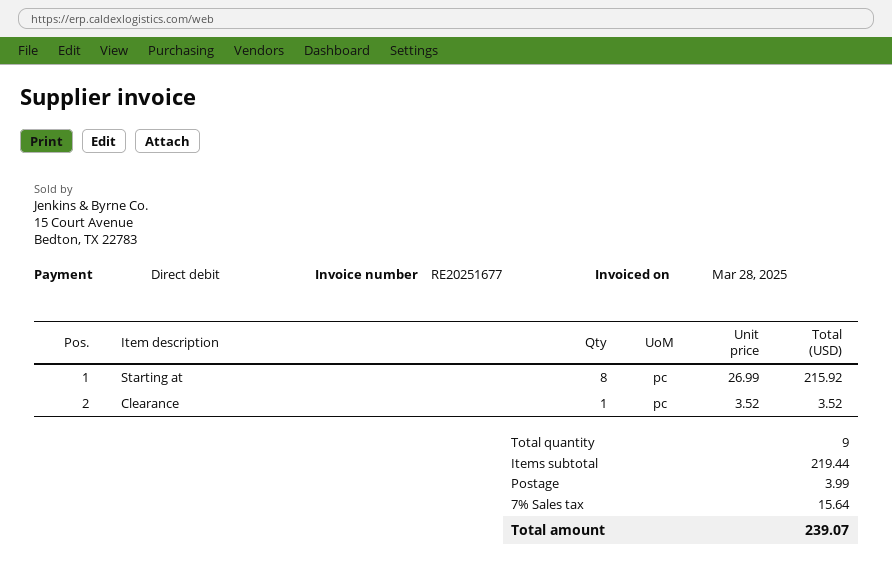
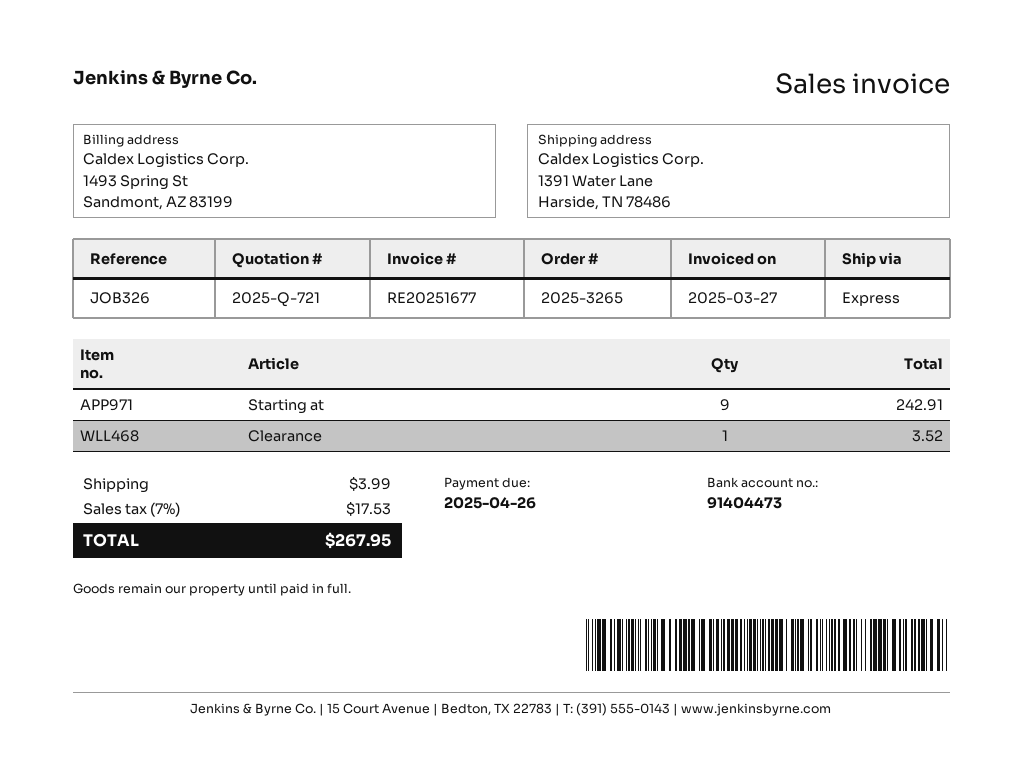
invoice date: 2025-03-28 -> 2025-03-27
Starting at: 8 for 215.92 -> 9 for 242.91
tax: 7% = 15.64 -> 7% = 17.53
total: 239.07 -> 267.95

